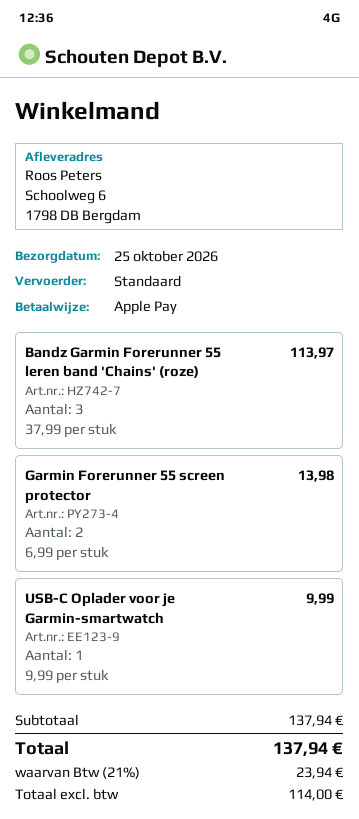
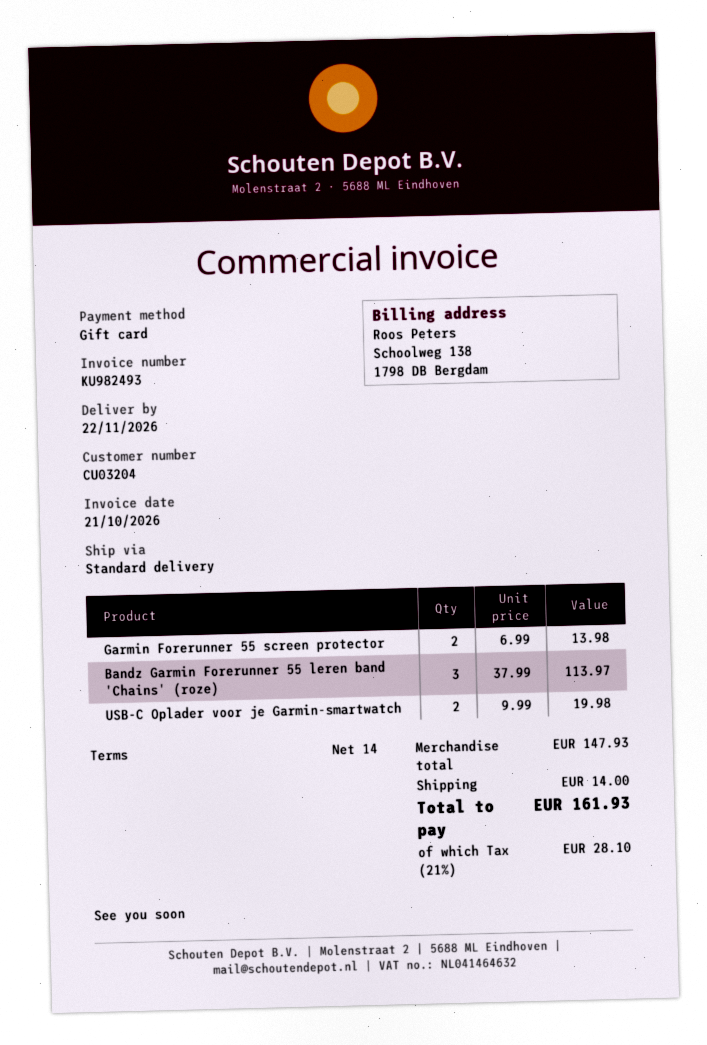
delivery date: 2026-10-25 -> 2026-11-22
payment method: Apple Pay -> gift card
USB-C Oplader voor je Garmin-smartwatch: 1 x 9.99 = 9.99 -> 2 x 9.99 = 19.98
subtotal: 137.94 -> 147.93
shipping: none -> 14.00
tax: 21% = 23.94 -> 21% = 28.10
total: 137.94 -> 161.93

